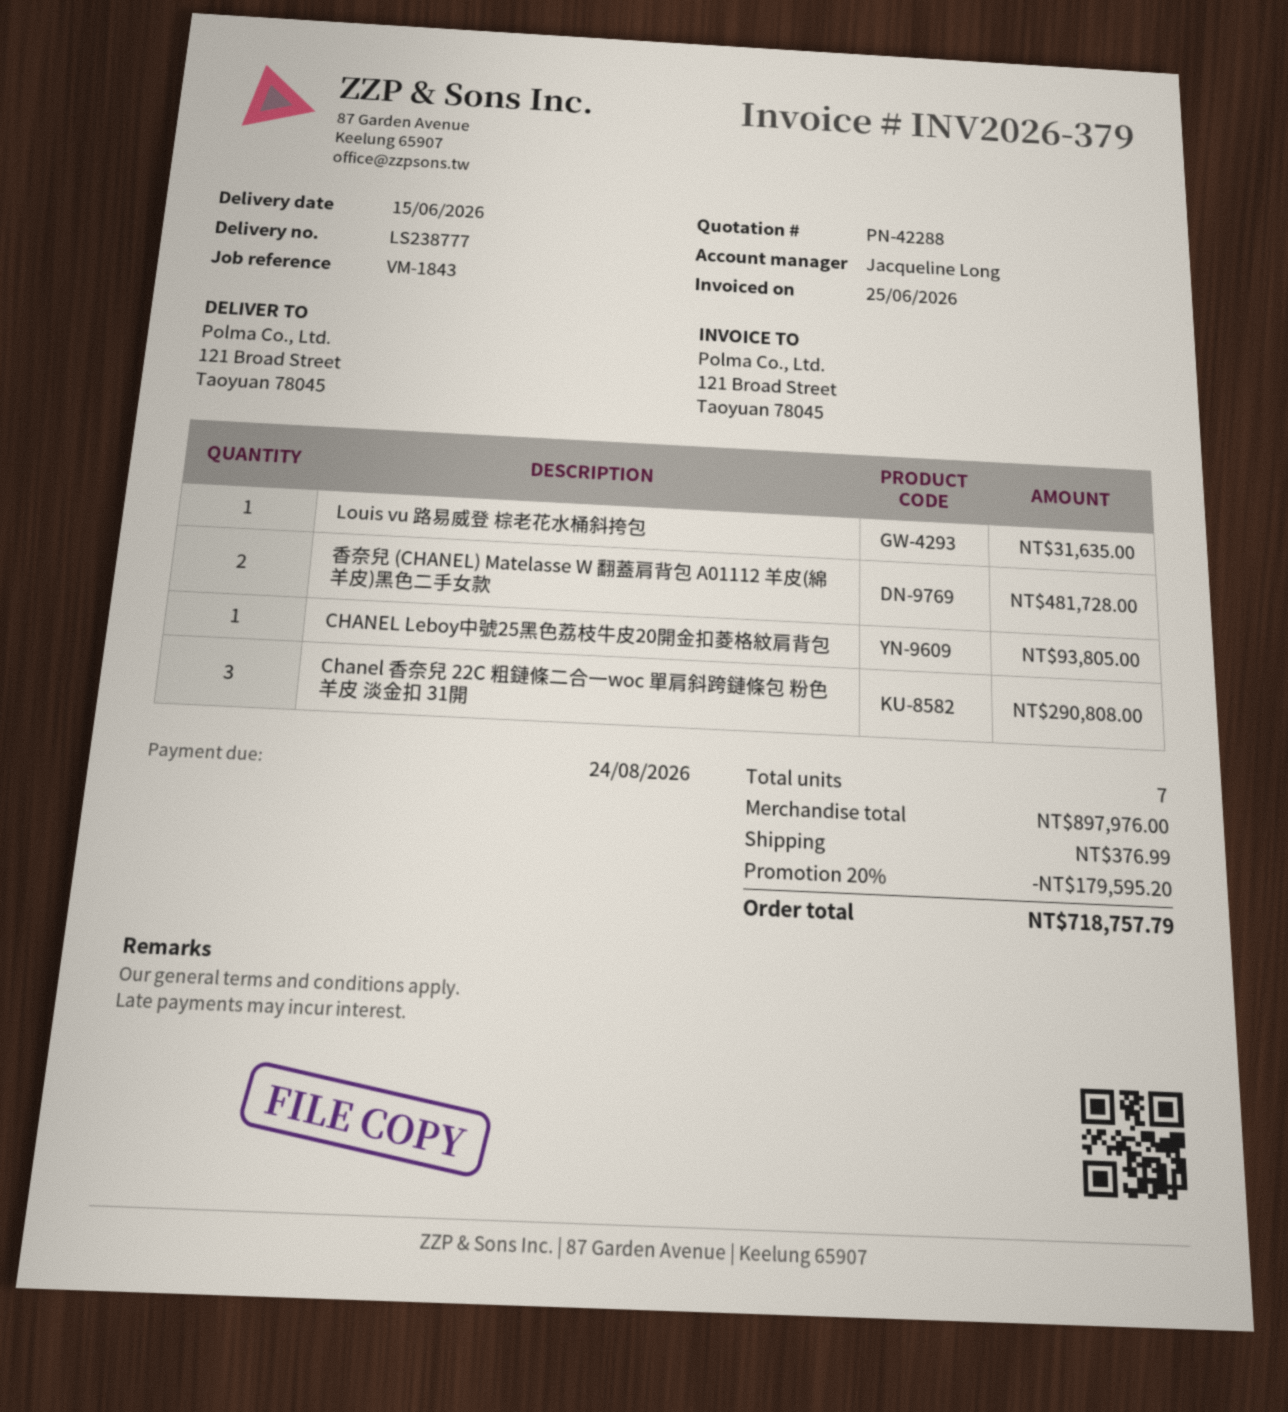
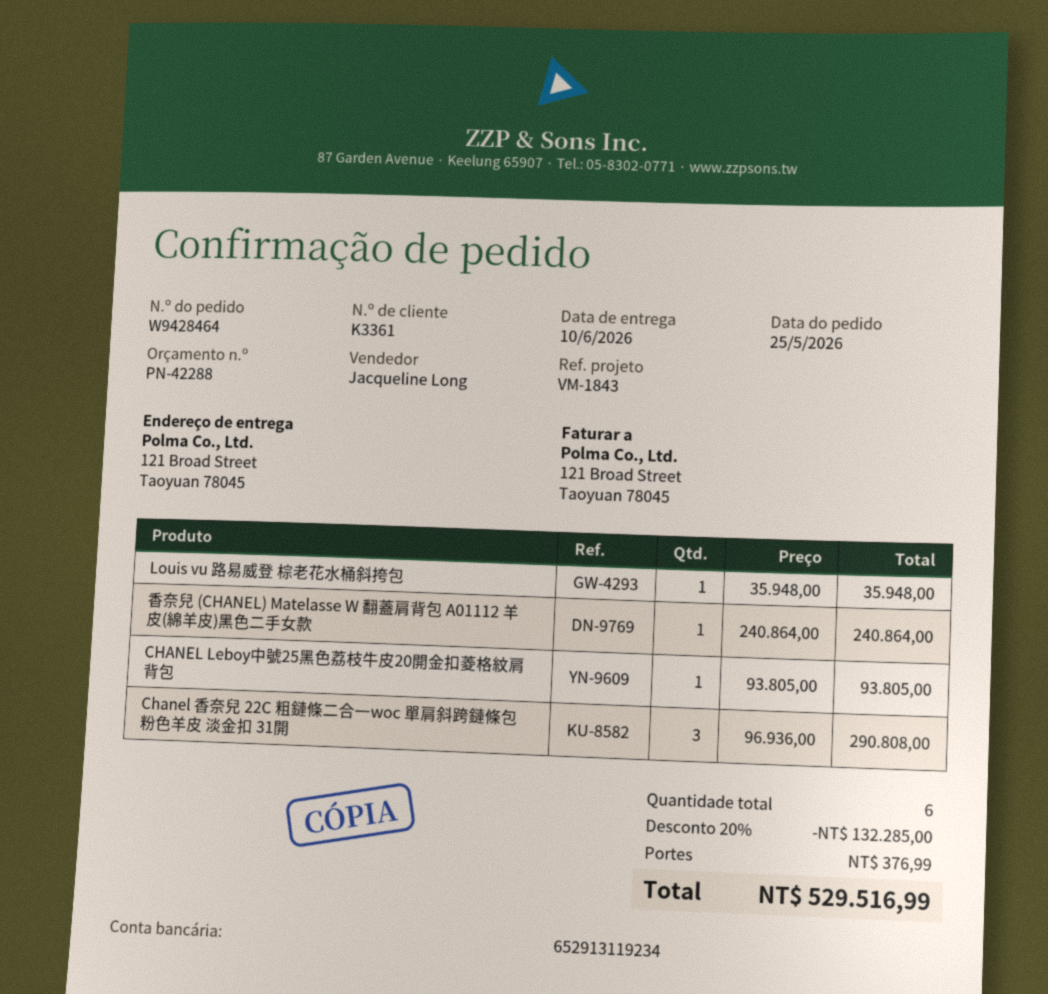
delivery date: 2026-06-15 -> 2026-06-10
Louis vu 路易威登 棕老花水桶斜挎包: 1 for 31635.00 -> 1 for 35948.00
香奈兒 (CHANEL) Matelasse W 翻蓋肩背包 A01112 羊皮(綿羊皮)黑色二手女款: 2 for 481728.00 -> 1 for 240864.00
total quantity: 7 -> 6
discount: 20% = 179595.20 -> 20% = 132285.00
total: 718757.79 -> 529516.99

